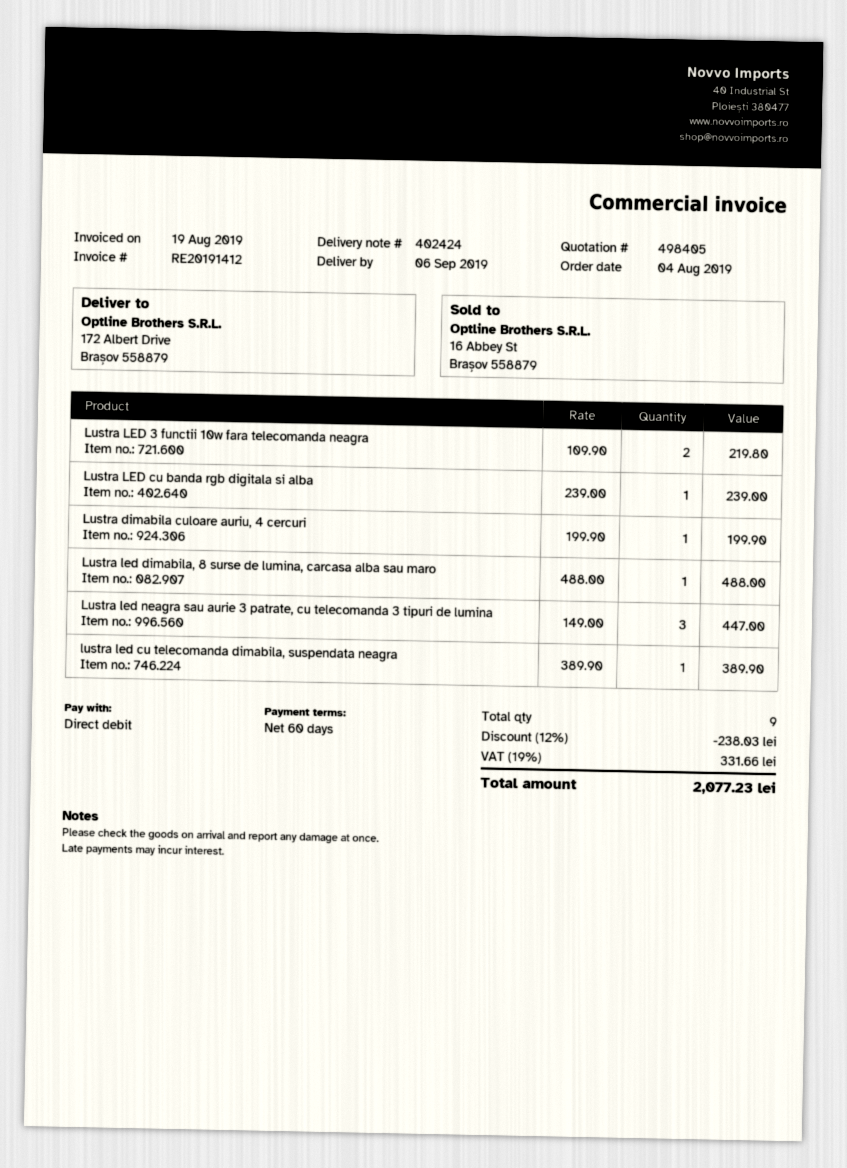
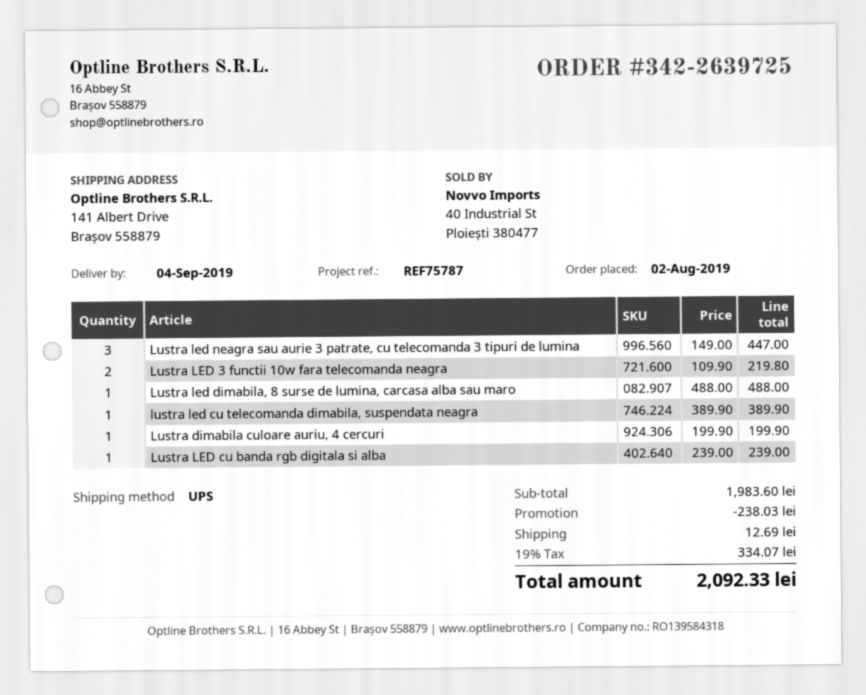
order date: 2019-08-04 -> 2019-08-02
delivery date: 2019-09-06 -> 2019-09-04
ship to: 172 Albert Drive, Brașov 558879 -> 141 Albert Drive, Brașov 558879
shipping: none -> 12.69
tax: 19% = 331.66 -> 19% = 334.07
total: 2077.23 -> 2092.33

